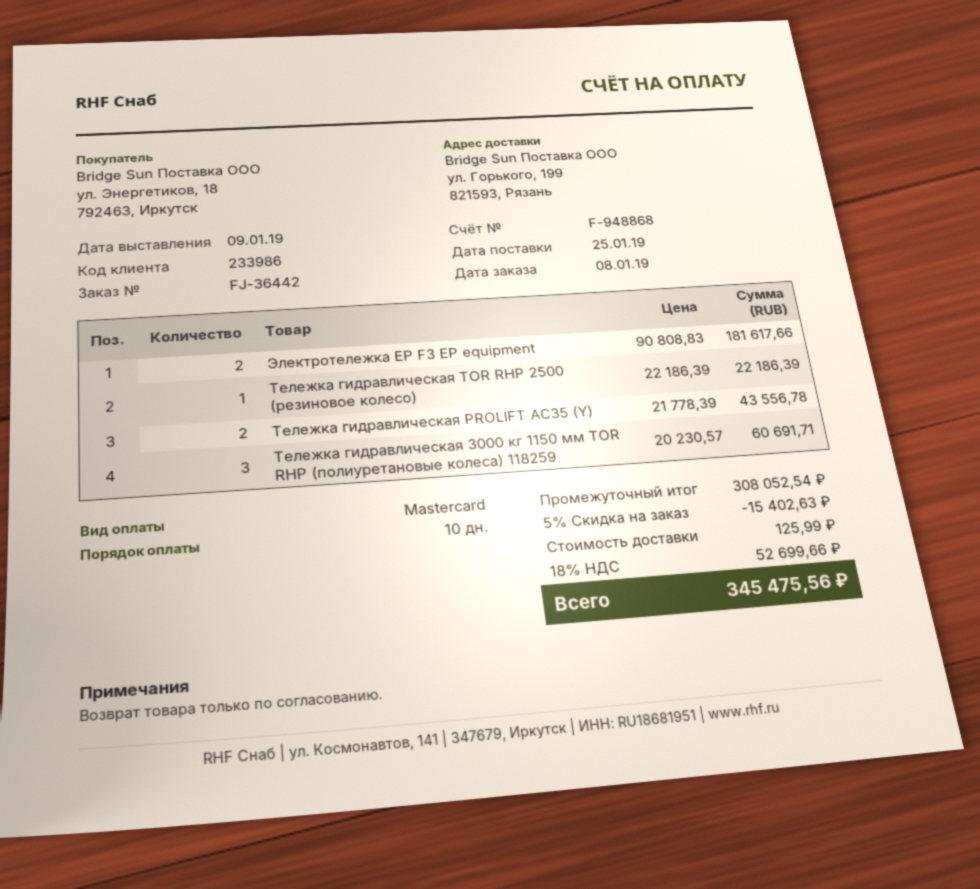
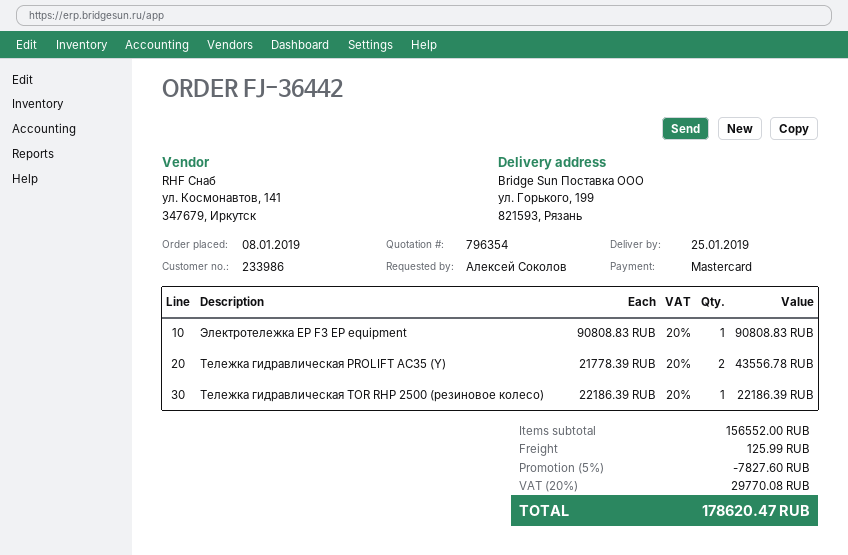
Электротележка EP F3 EP equipment: 2 x 90808.83 = 181617.66 -> 1 x 90808.83 = 90808.83
Тележка гидравлическая 3000 кг 1150 мм TOR RHP (полиуретановые колеса) 118259: 3 x 20230.57 = 60691.71 -> none
subtotal: 308052.54 -> 156552.00
discount: 5% = 15402.63 -> 5% = 7827.60
tax: 18% = 52699.66 -> 20% = 29770.08
total: 345475.56 -> 178620.47

